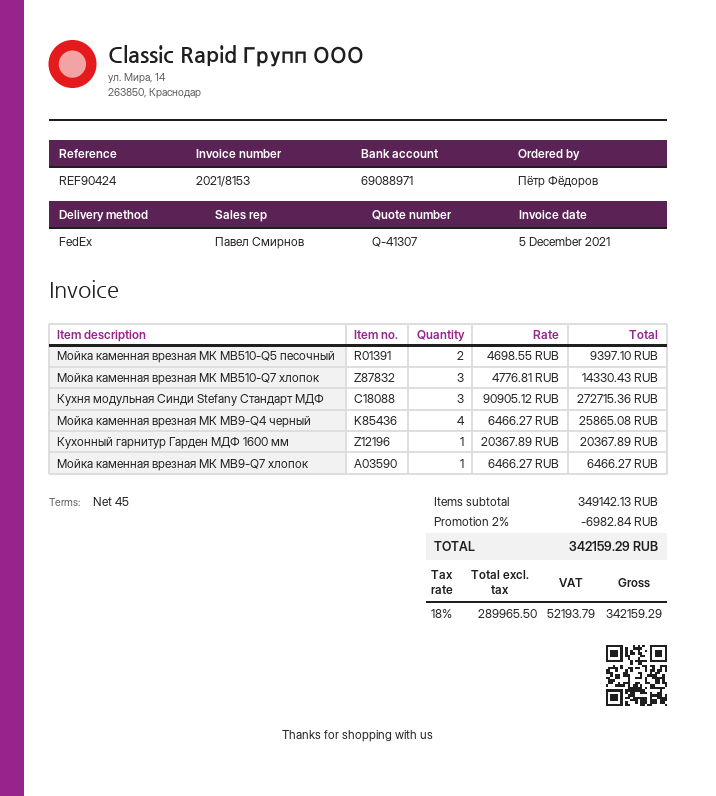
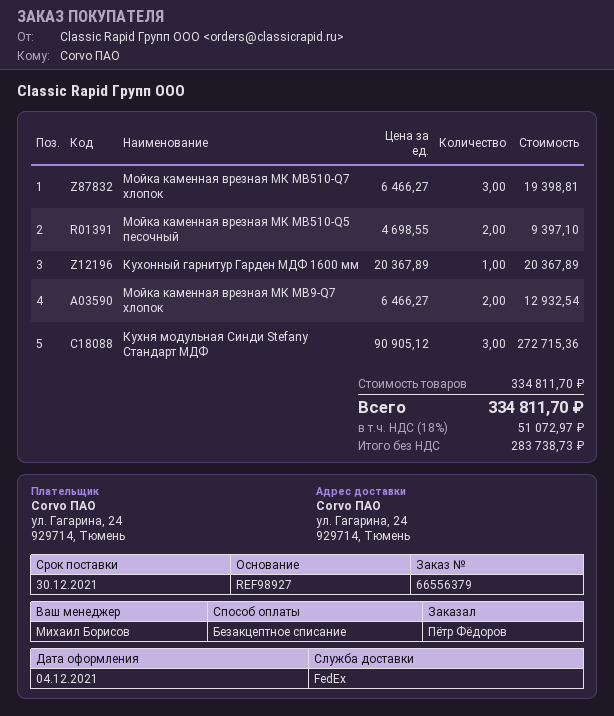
reference: REF90424 -> REF98927
sales rep: Павел Смирнов -> Михаил Борисов
Мойка каменная врезная МК МВ510-Q7 хлопок: 3 x 4776.81 = 14330.43 -> 3 x 6466.27 = 19398.81
Мойка каменная врезная МК МВ9-Q4 черный: 4 x 6466.27 = 25865.08 -> none
Мойка каменная врезная МК МВ9-Q7 хлопок: 1 x 6466.27 = 6466.27 -> 2 x 6466.27 = 12932.54
subtotal: 349142.13 -> 334811.70
discount: 2% = 6982.84 -> none
net: 289965.50 -> 283738.73
tax: 18% = 52193.79 -> 18% = 51072.97
total: 342159.29 -> 334811.70

